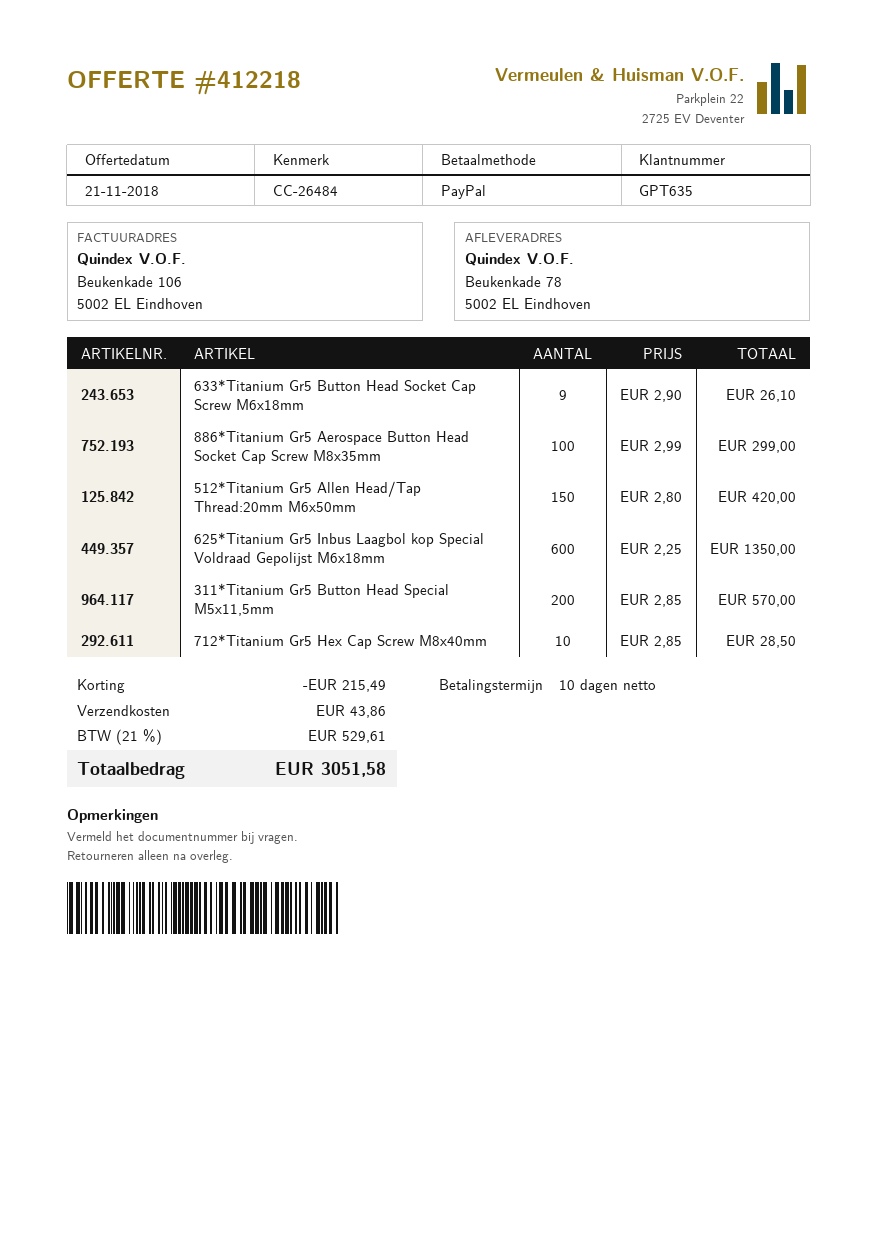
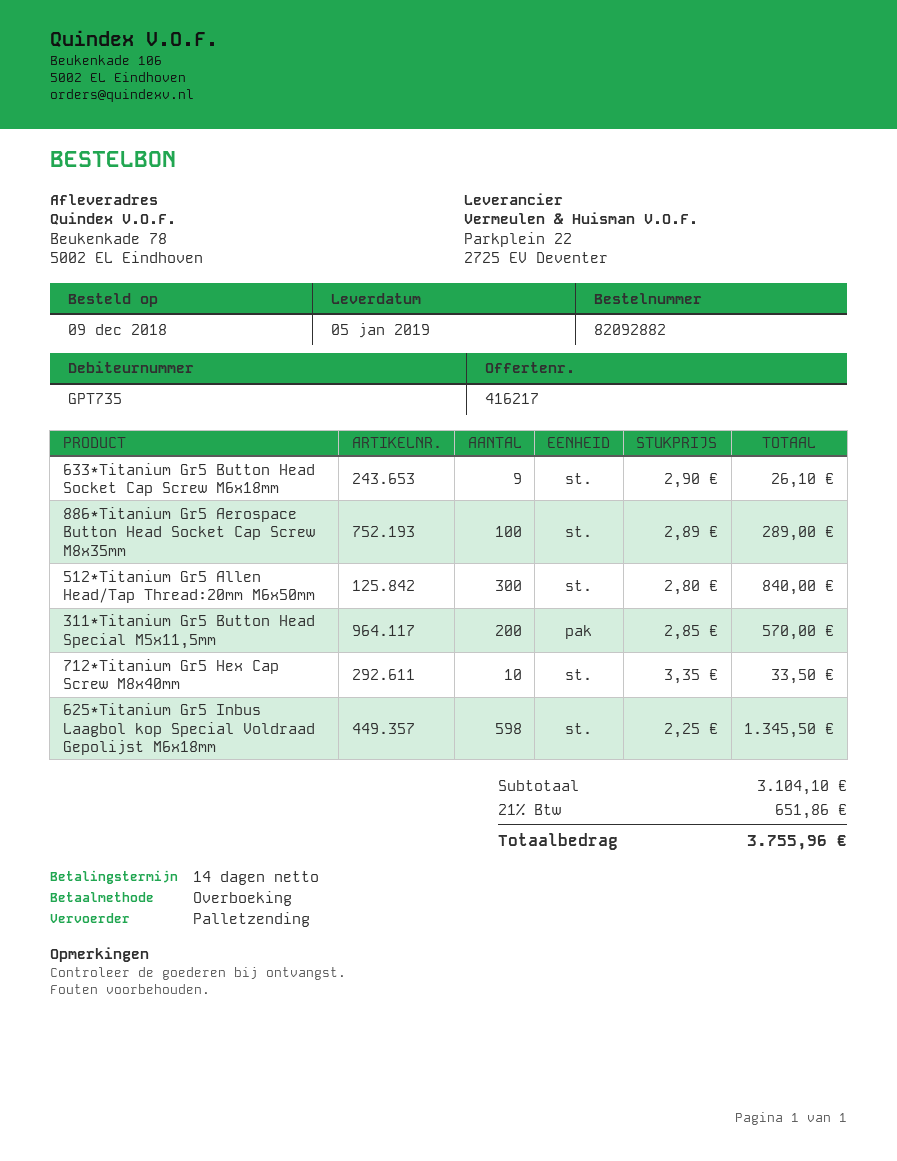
quote number: 412218 -> 416217
payment terms: 10 days -> 14 days
customer number: GPT635 -> GPT735
payment method: PayPal -> bank transfer
886*Titanium Gr5 Aerospace Button Head Socket Cap Screw M8x35mm: 100 x 2.99 = 299.00 -> 100 x 2.89 = 289.00
512*Titanium Gr5 Allen Head/Tap Thread:20mm M6x50mm: 150 x 2.80 = 420.00 -> 300 x 2.80 = 840.00
625*Titanium Gr5 Inbus Laagbol kop Special Voldraad Gepolijst M6x18mm: 600 x 2.25 = 1350.00 -> 598 x 2.25 = 1345.50
712*Titanium Gr5 Hex Cap Screw M8x40mm: 10 x 2.85 = 28.50 -> 10 x 3.35 = 33.50
discount: 215.49 -> none
shipping: 43.86 -> none
tax: 21% = 529.61 -> 21% = 651.86
total: 3051.58 -> 3755.96

